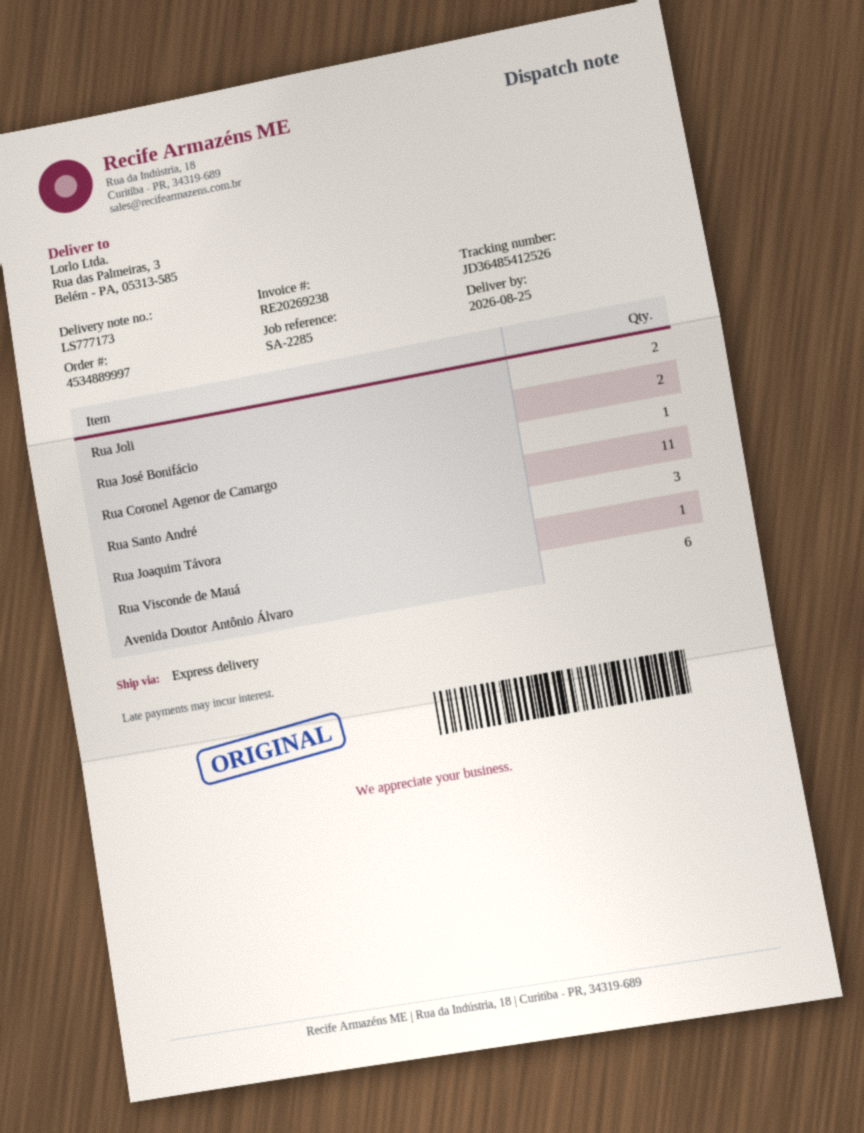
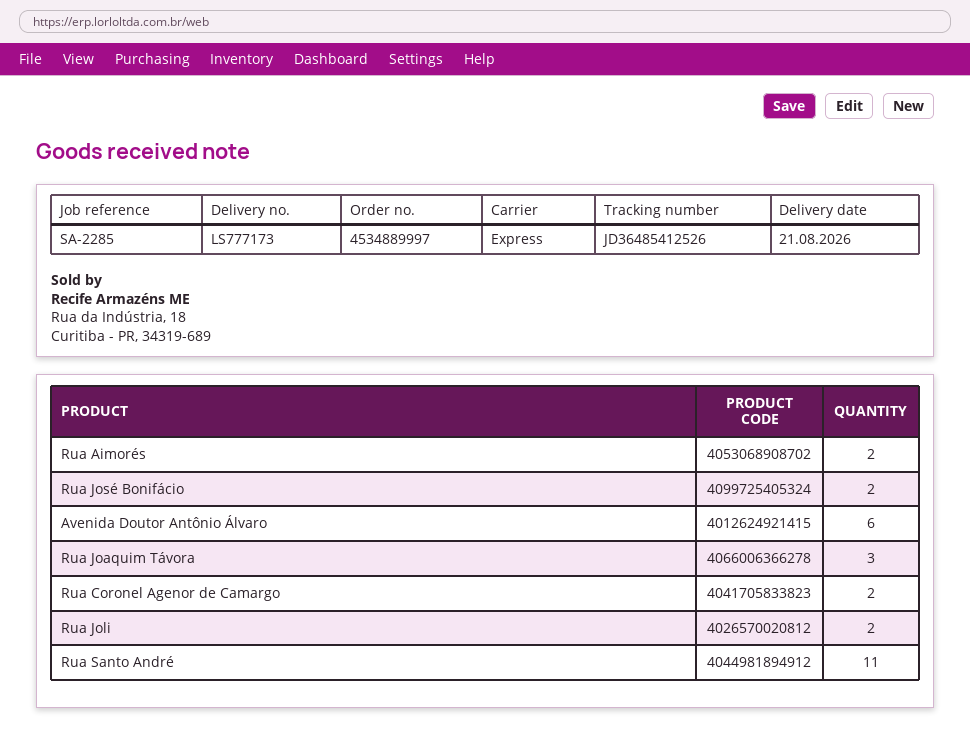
delivery date: 2026-08-25 -> 2026-08-21
Rua Coronel Agenor de Camargo: 1 -> 2
Rua Visconde de Mauá: 1 -> none
Rua Aimorés: none -> 2

